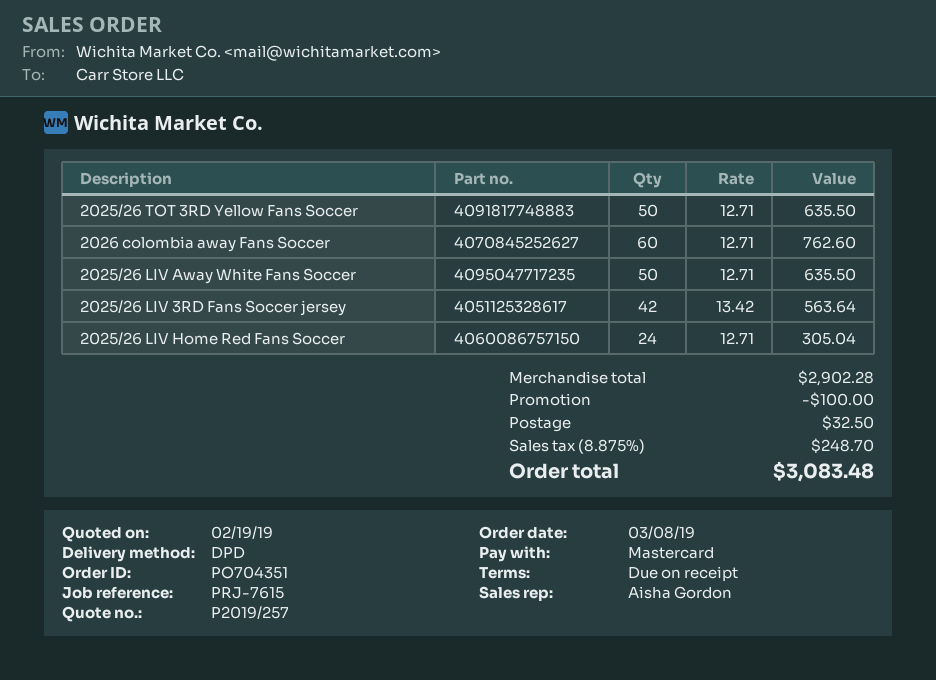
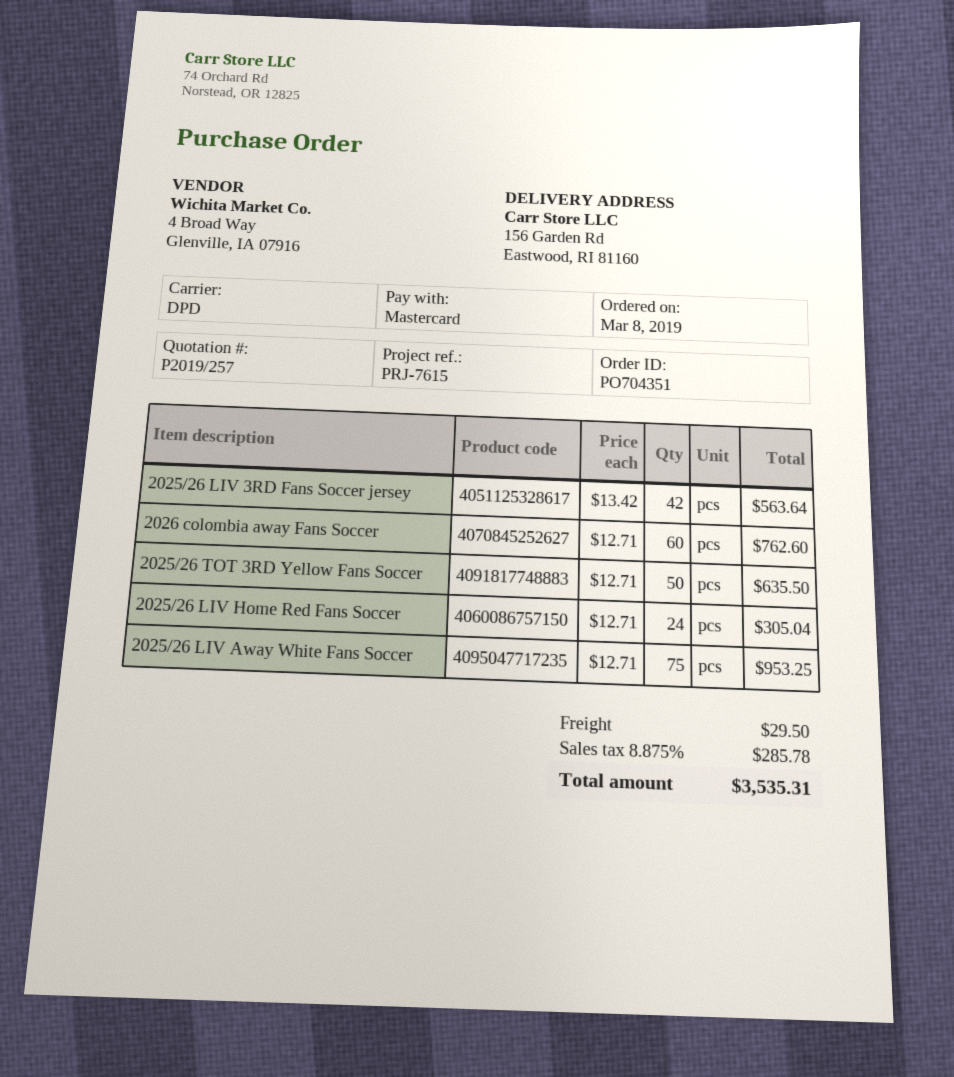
2025/26 LIV Away White Fans Soccer: 50 x 12.71 = 635.50 -> 75 x 12.71 = 953.25
discount: 100.00 -> none
shipping: 32.50 -> 29.50
tax: 8.875% = 248.70 -> 8.875% = 285.78
total: 3083.48 -> 3535.31

